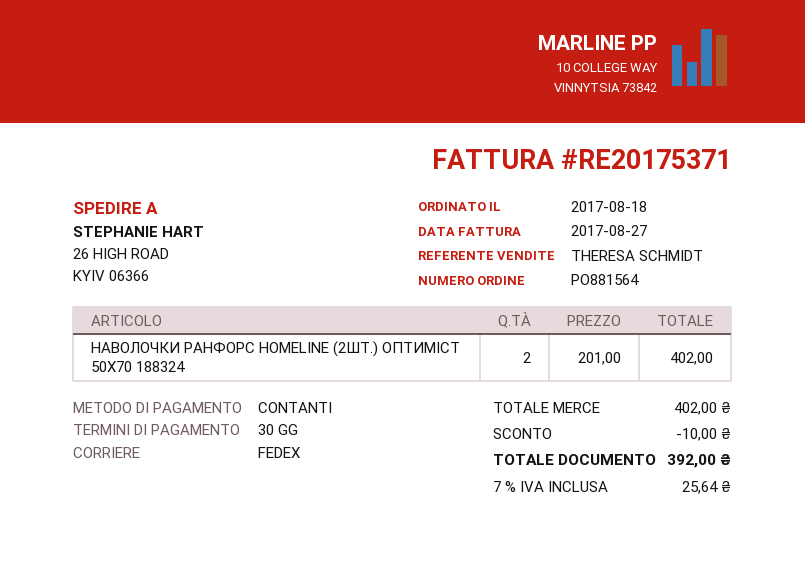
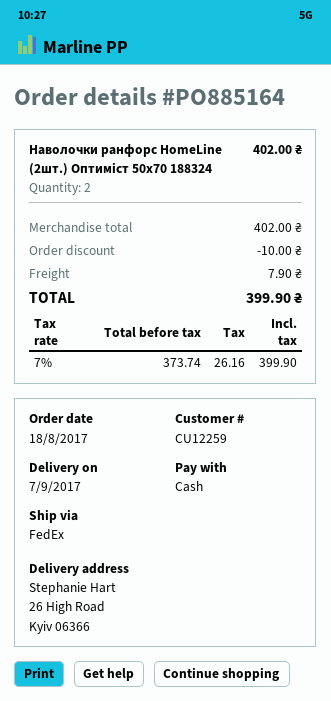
order number: PO881564 -> PO885164
shipping: none -> 7.90
tax: 7% = 25.64 -> 7% = 26.16
total: 392.00 -> 399.90

